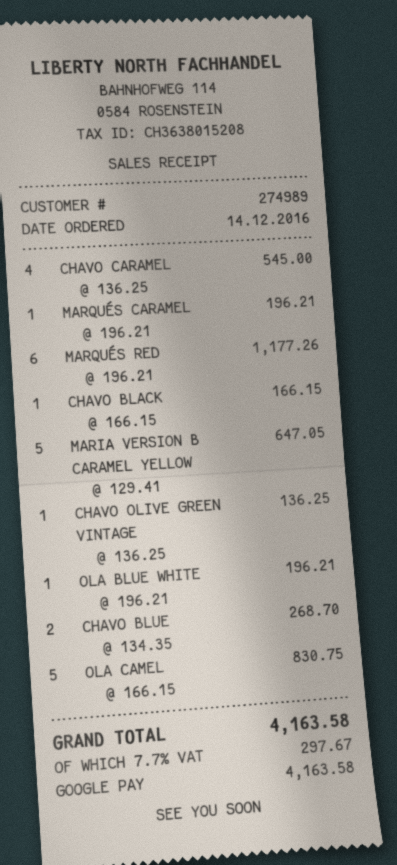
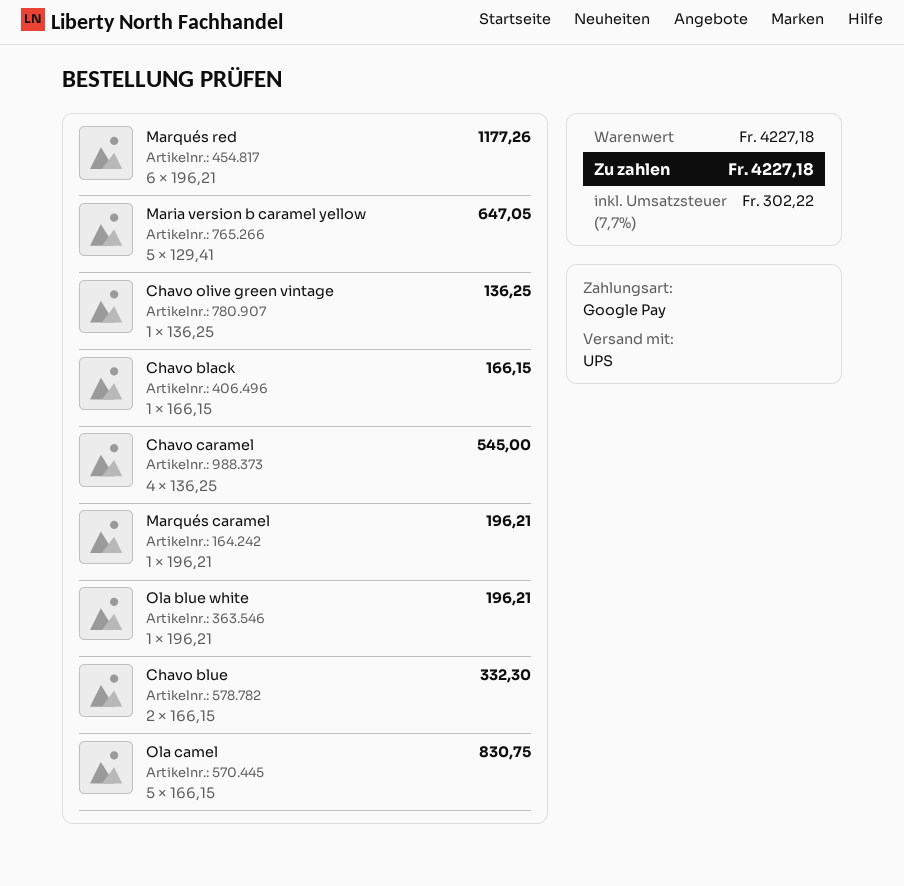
CHAVO BLUE: 2 x 134.35 = 268.70 -> 2 x 166.15 = 332.30
tax: 7.7% = 297.67 -> 7.7% = 302.22
total: 4163.58 -> 4227.18

